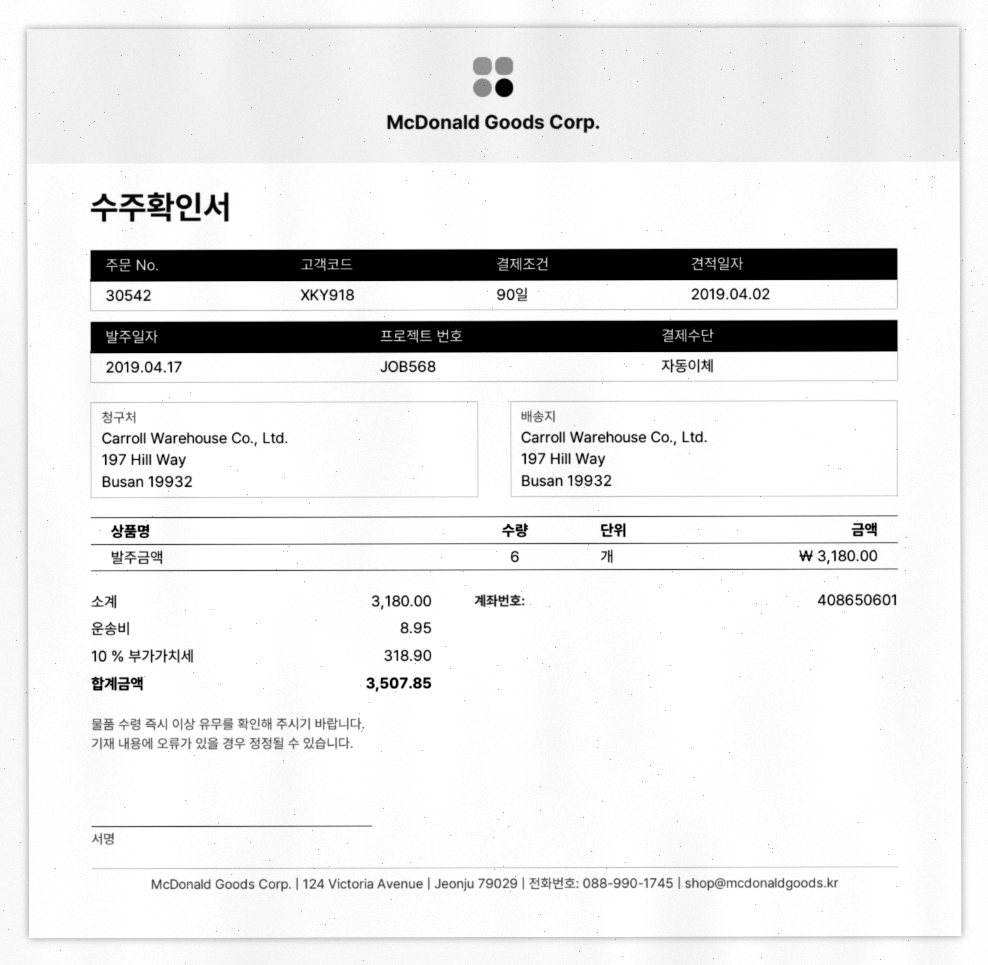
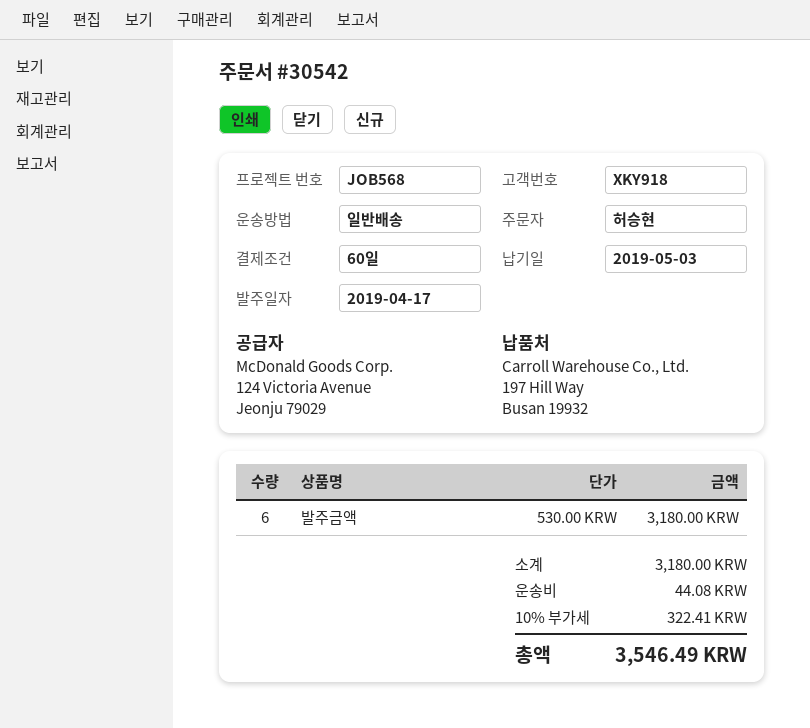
payment terms: 90 days -> 60 days
shipping: 8.95 -> 44.08
tax: 10% = 318.90 -> 10% = 322.41
total: 3507.85 -> 3546.49

